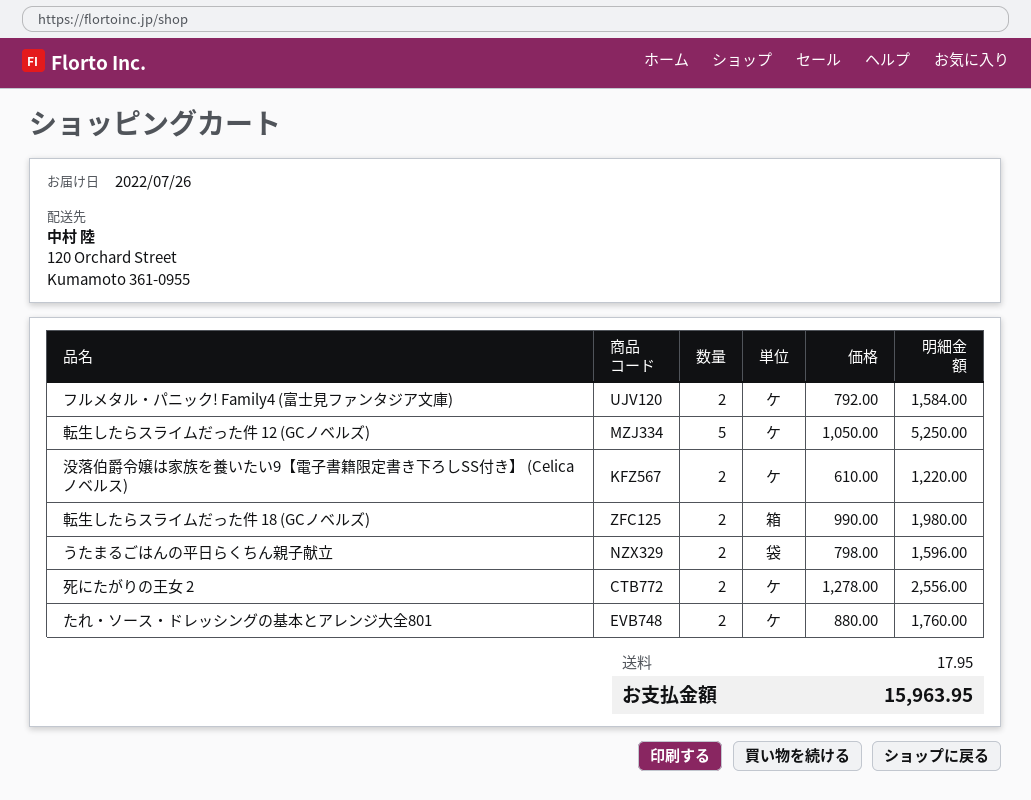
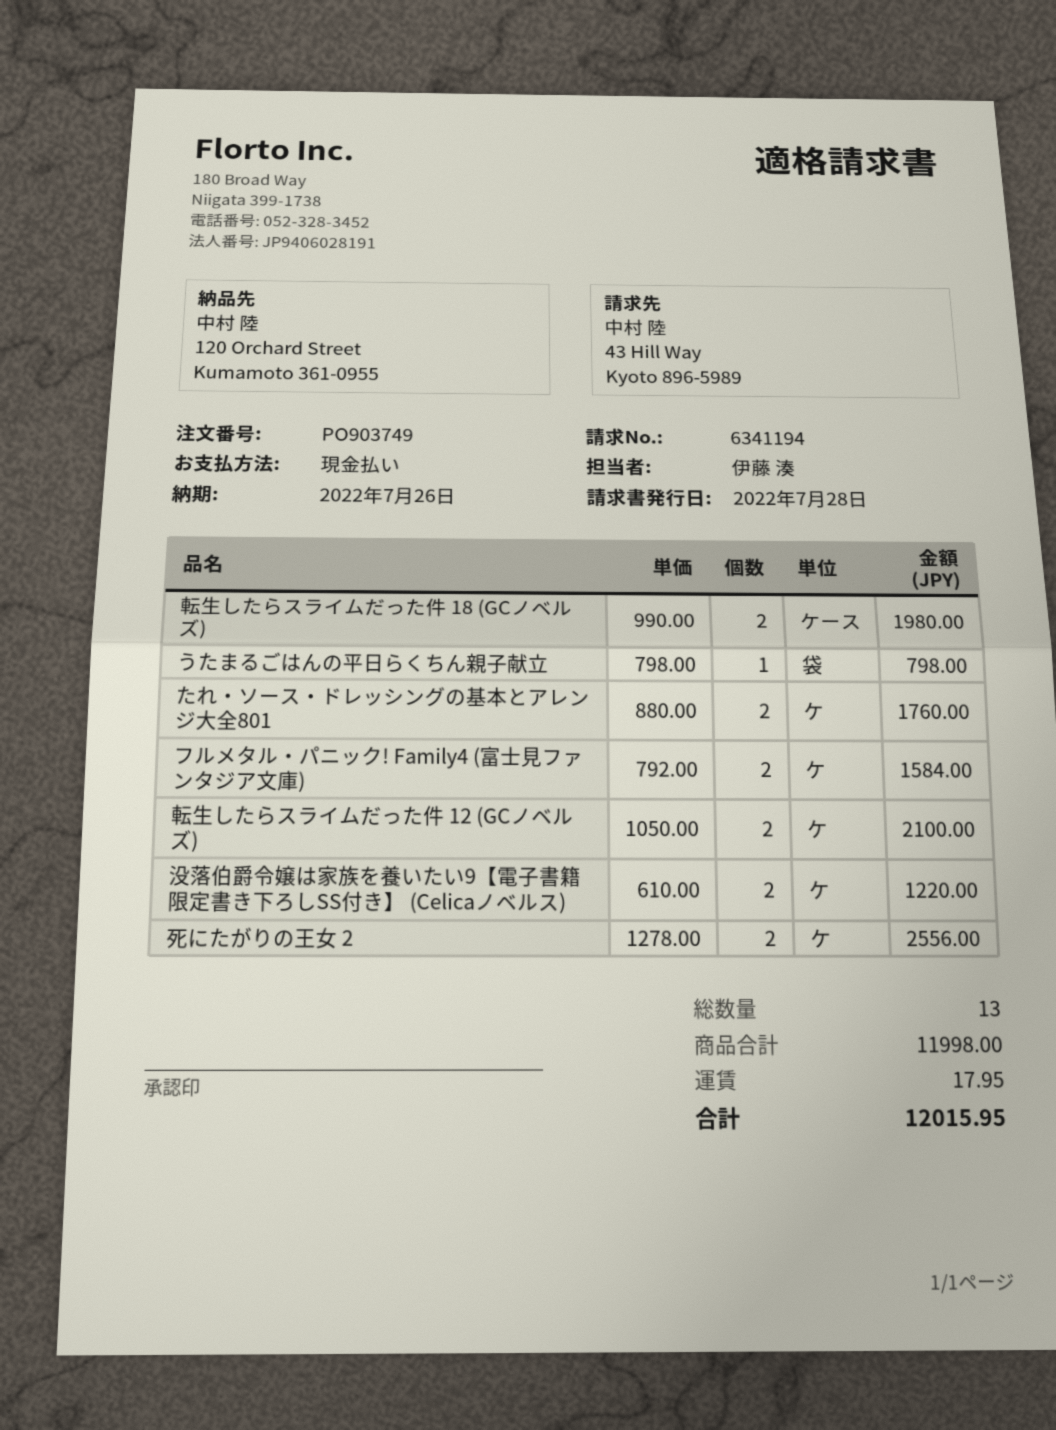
転生したらスライムだった件 12 (GCノベルズ): 5 x 1050.00 = 5250.00 -> 2 x 1050.00 = 2100.00
うたまるごはんの平日らくちん親子献立: 2 x 798.00 = 1596.00 -> 1 x 798.00 = 798.00
total: 15963.95 -> 12015.95

